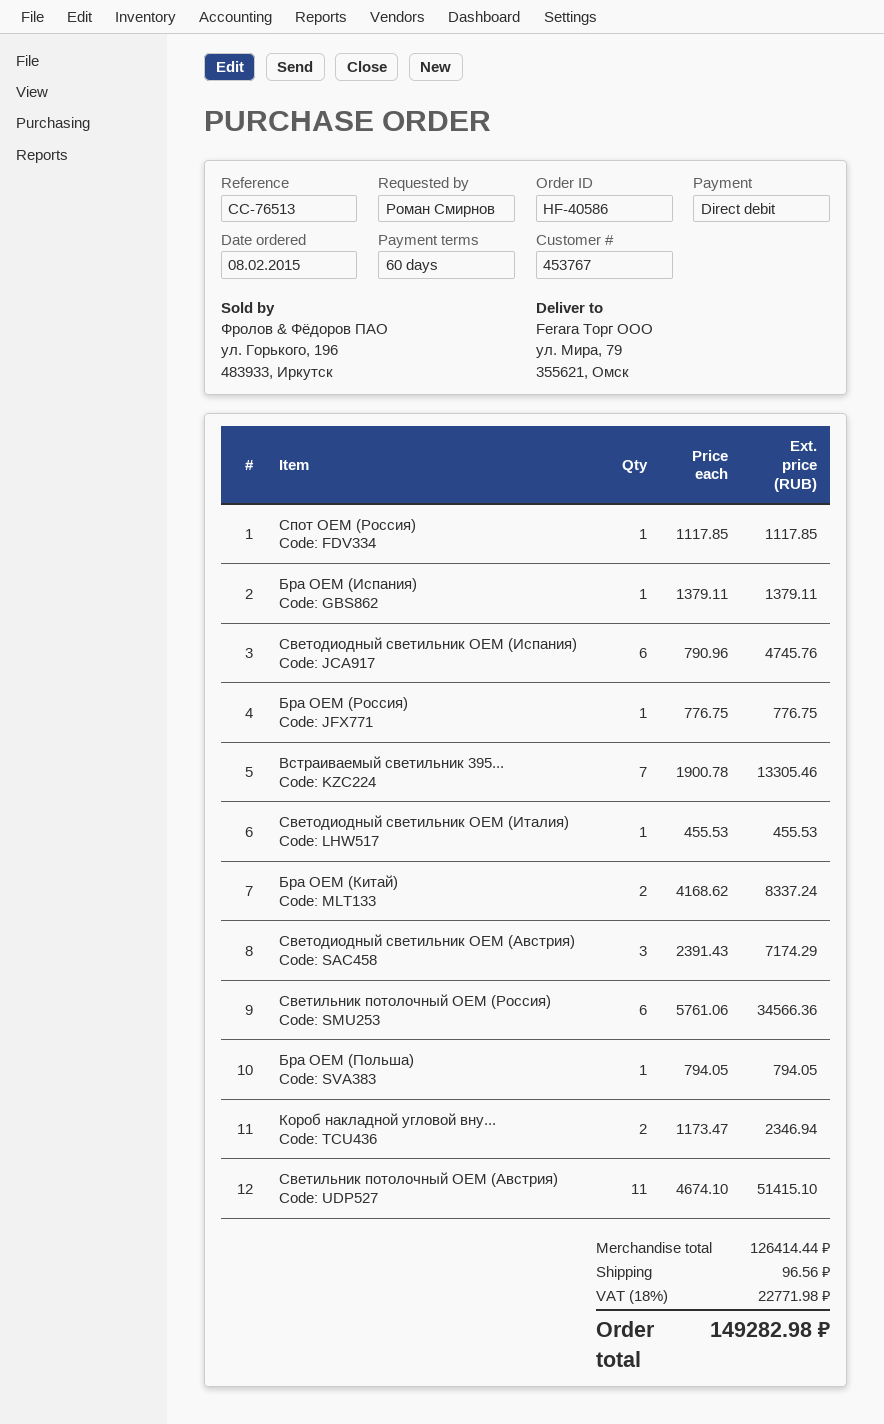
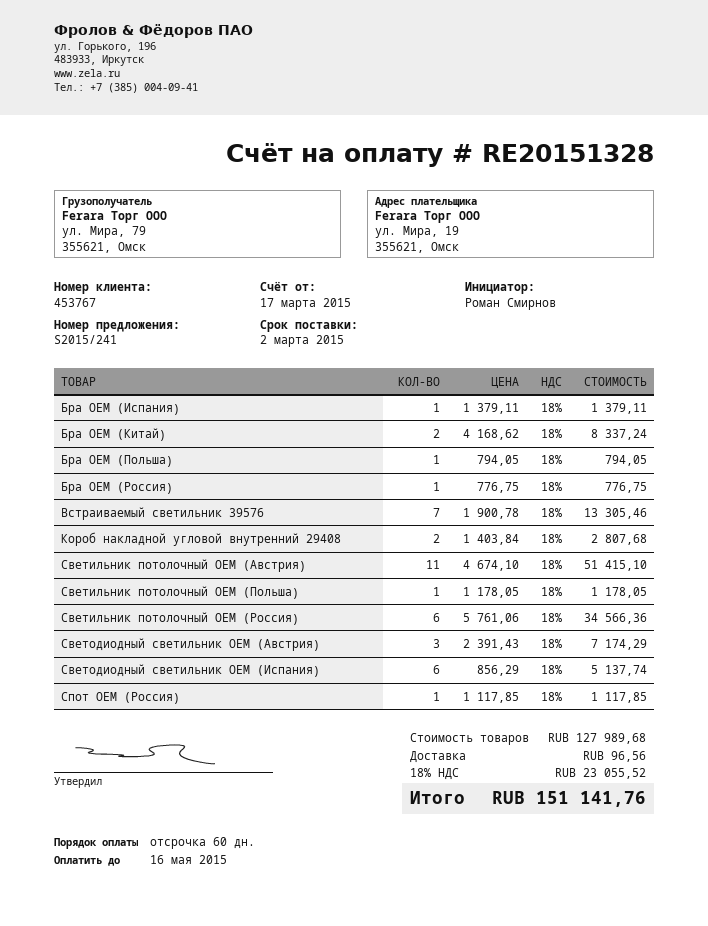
Светодиодный светильник OEM (Испания): 6 x 790.96 = 4745.76 -> 6 x 856.29 = 5137.74
Светодиодный светильник OEM (Италия): 1 x 455.53 = 455.53 -> none
Короб накладной угловой вну...: 2 x 1173.47 = 2346.94 -> 2 x 1403.84 = 2807.68
Светильник потолочный OEM (Польша): none -> 1 x 1178.05 = 1178.05
subtotal: 126414.44 -> 127989.68
tax: 18% = 22771.98 -> 18% = 23055.52
total: 149282.98 -> 151141.76

